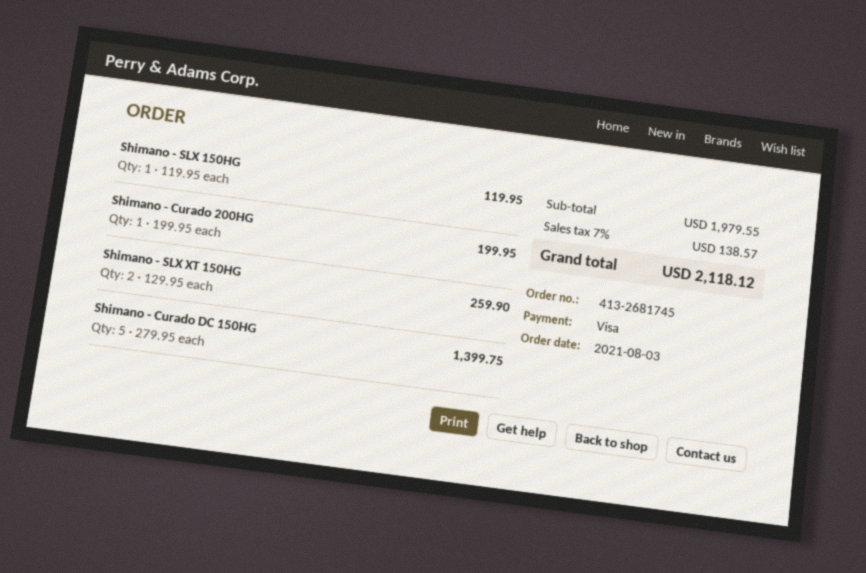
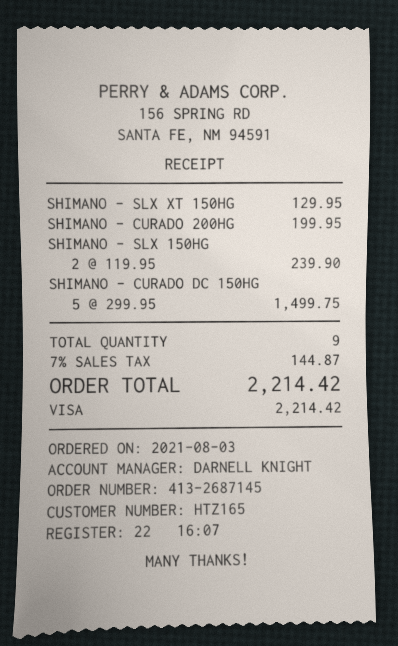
order number: 413-2681745 -> 413-2687145
Shimano - SLX 150HG: 1 x 119.95 = 119.95 -> 2 x 119.95 = 239.90
Shimano - SLX XT 150HG: 2 x 129.95 = 259.90 -> 1 x 129.95 = 129.95
Shimano - Curado DC 150HG: 5 x 279.95 = 1399.75 -> 5 x 299.95 = 1499.75
tax: 7% = 138.57 -> 7% = 144.87
total: 2118.12 -> 2214.42

